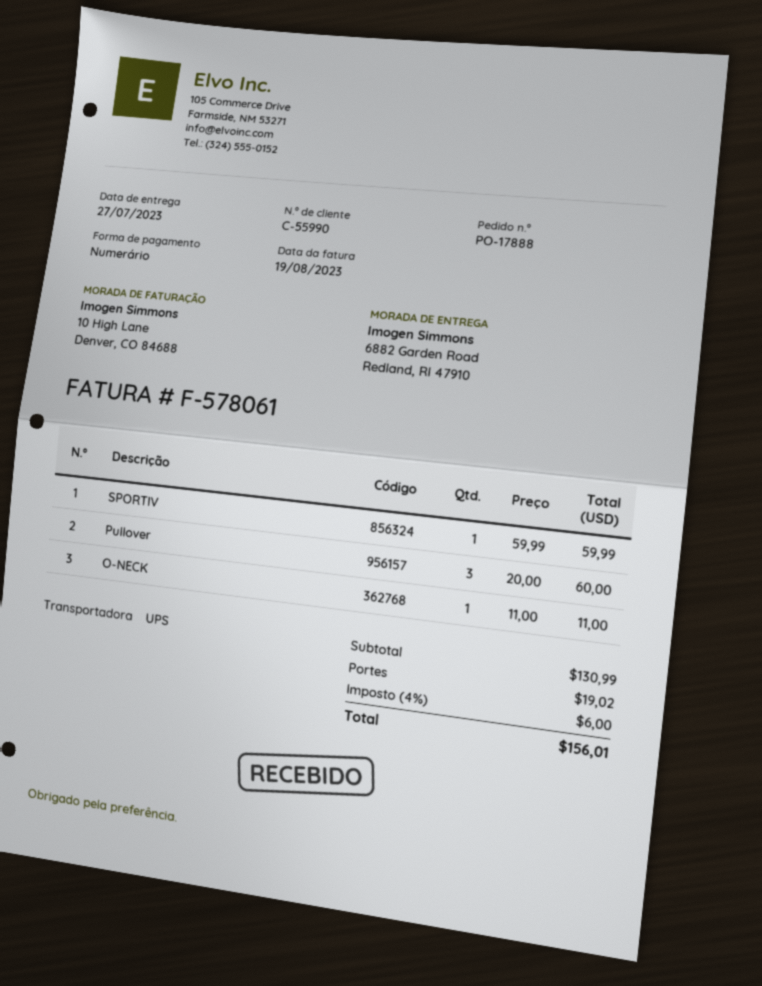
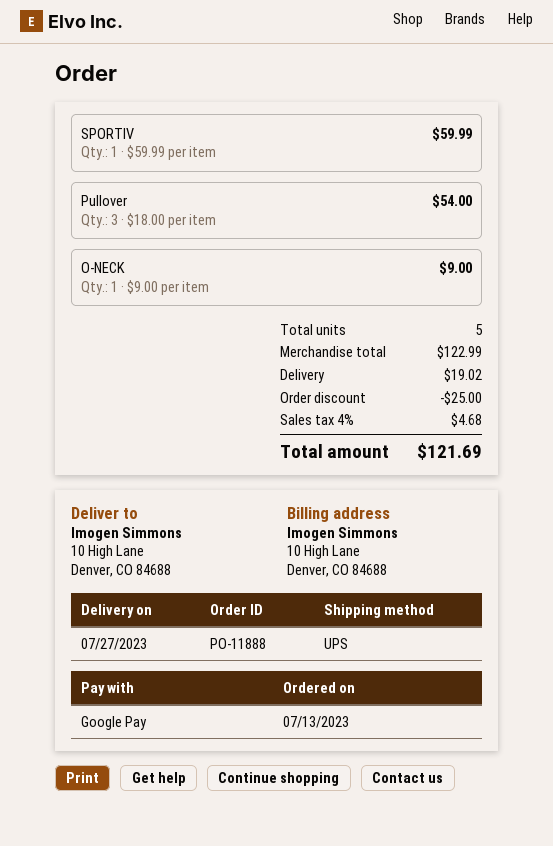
order number: PO-17888 -> PO-11888
payment method: cash -> Google Pay
ship to: 6882 Garden Road, Redland, RI 47910 -> 10 High Lane, Denver, CO 84688
Pullover: 3 x 20.00 = 60.00 -> 3 x 18.00 = 54.00
O-NECK: 1 x 11.00 = 11.00 -> 1 x 9.00 = 9.00
subtotal: 130.99 -> 122.99
discount: none -> 25.00
tax: 4% = 6.00 -> 4% = 4.68
total: 156.01 -> 121.69

